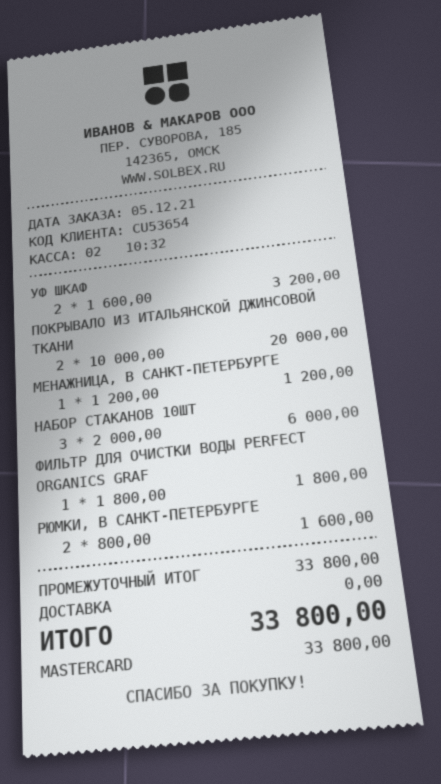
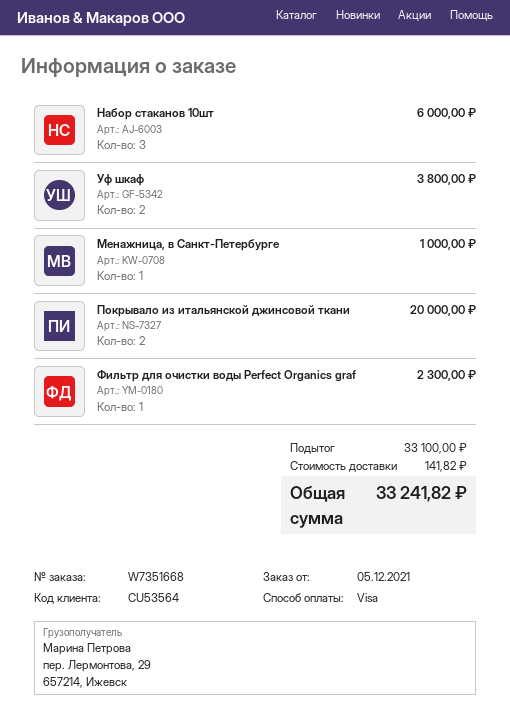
customer number: CU53654 -> CU53564
payment method: Mastercard -> Visa
УФ ШКАФ: 2 for 3200.00 -> 2 for 3800.00
МЕНАЖНИЦА, В САНКТ-ПЕТЕРБУРГЕ: 1 for 1200.00 -> 1 for 1000.00
ФИЛЬТР ДЛЯ ОЧИСТКИ ВОДЫ PERFECT ORGANICS GRAF: 1 for 1800.00 -> 1 for 2300.00
РЮМКИ, В САНКТ-ПЕТЕРБУРГЕ: 2 for 1600.00 -> none
subtotal: 33800.00 -> 33100.00
shipping: 0.00 -> 141.82
total: 33800.00 -> 33241.82

